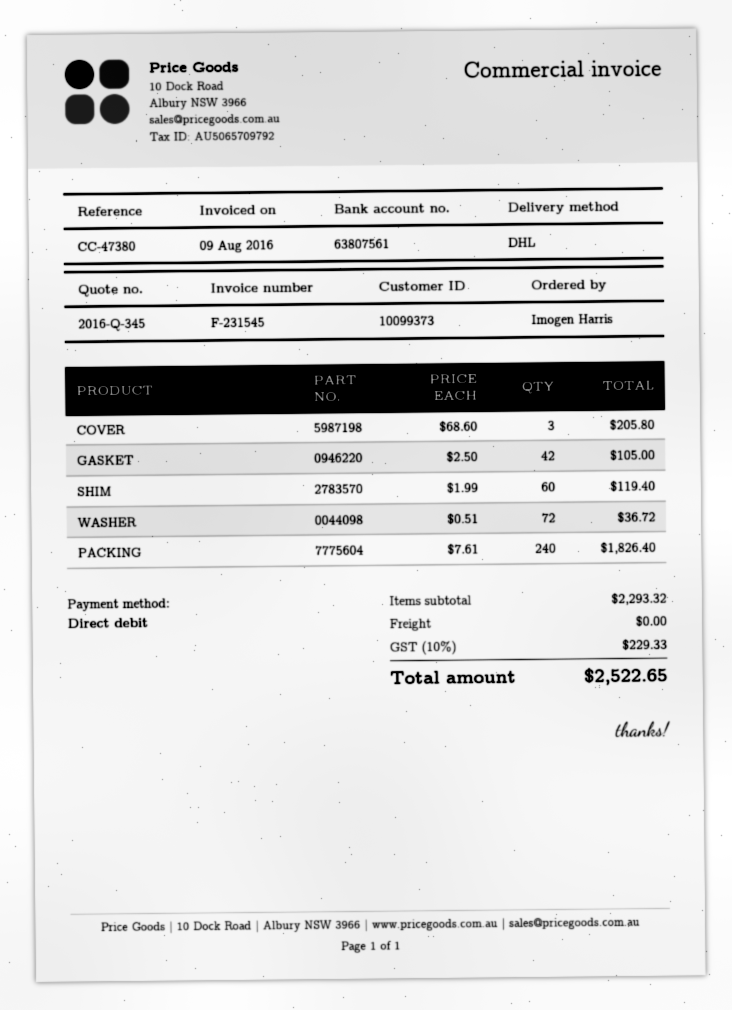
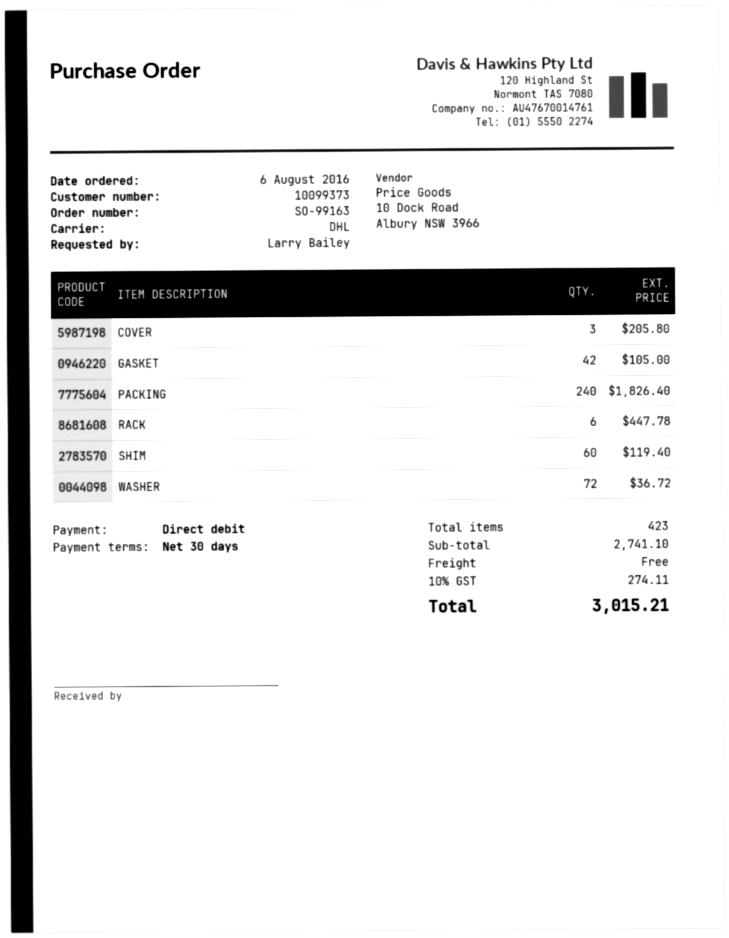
ordered by: Imogen Harris -> Larry Bailey
RACK: none -> 6 for 447.78
subtotal: 2293.32 -> 2741.10
tax: 10% = 229.33 -> 10% = 274.11
total: 2522.65 -> 3015.21

